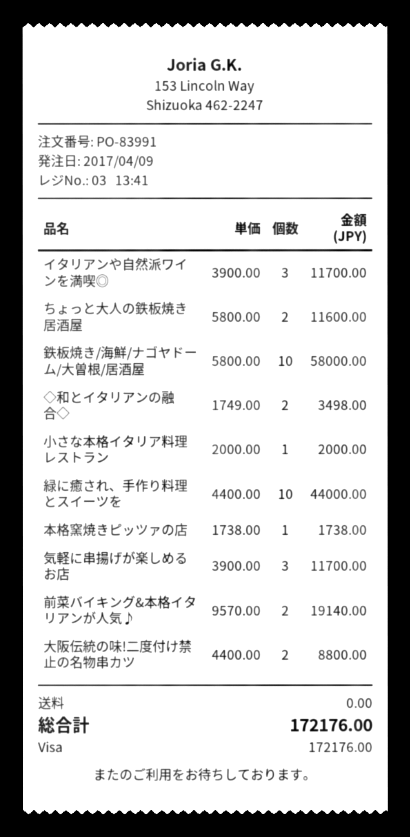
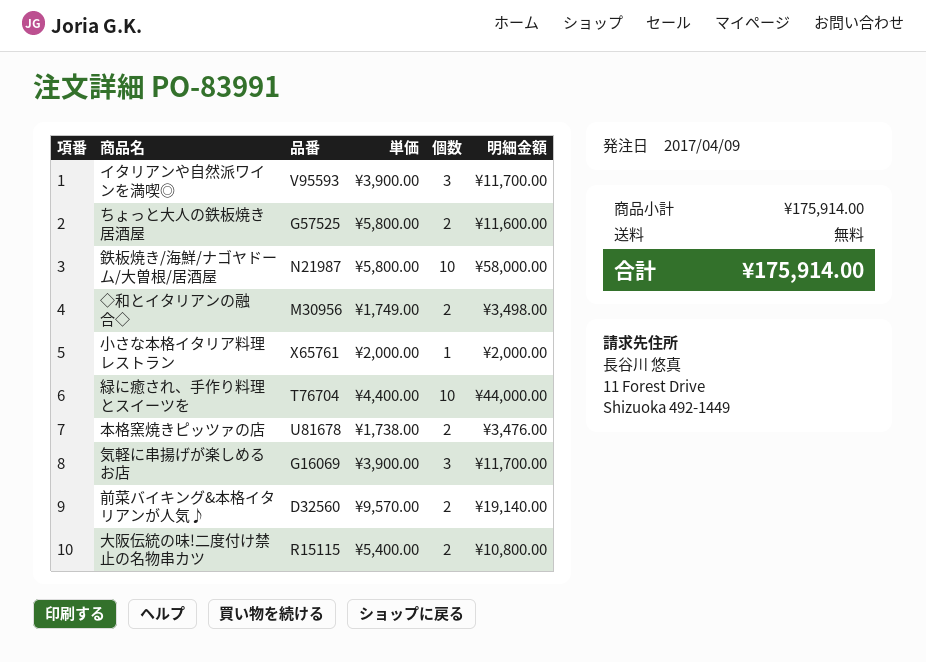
本格窯焼きピッツァの店: 1 x 1738.00 = 1738.00 -> 2 x 1738.00 = 3476.00
大阪伝統の味!二度付け禁止の名物串カツ: 2 x 4400.00 = 8800.00 -> 2 x 5400.00 = 10800.00
total: 172176.00 -> 175914.00

